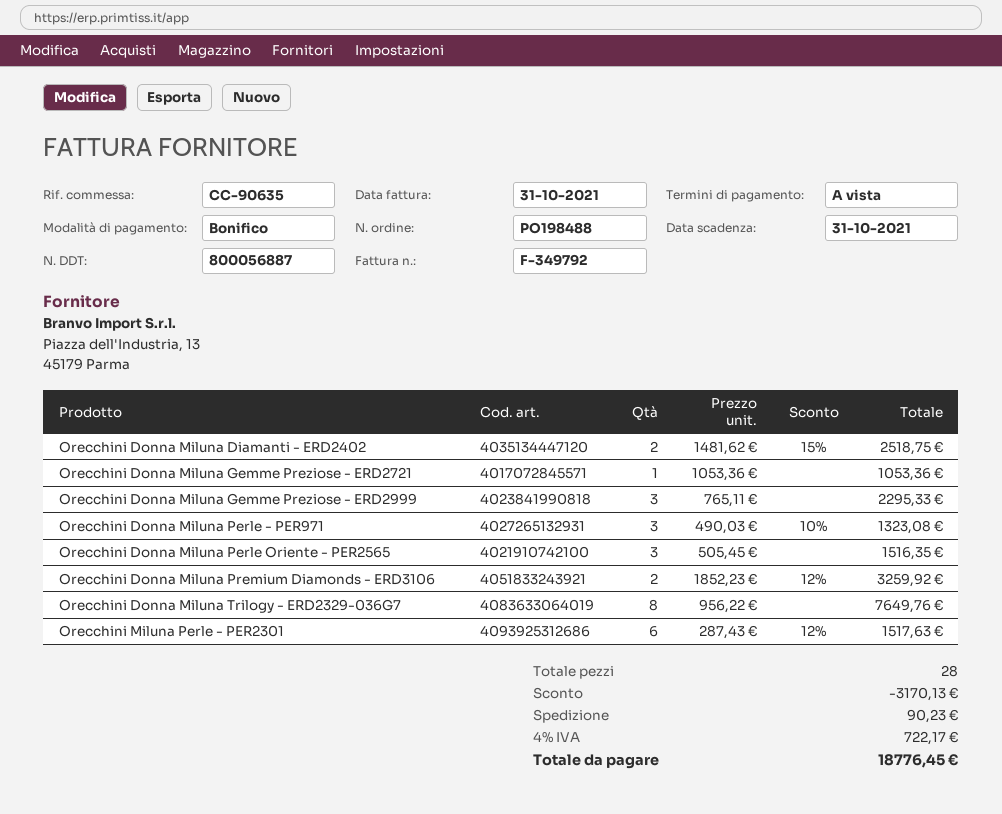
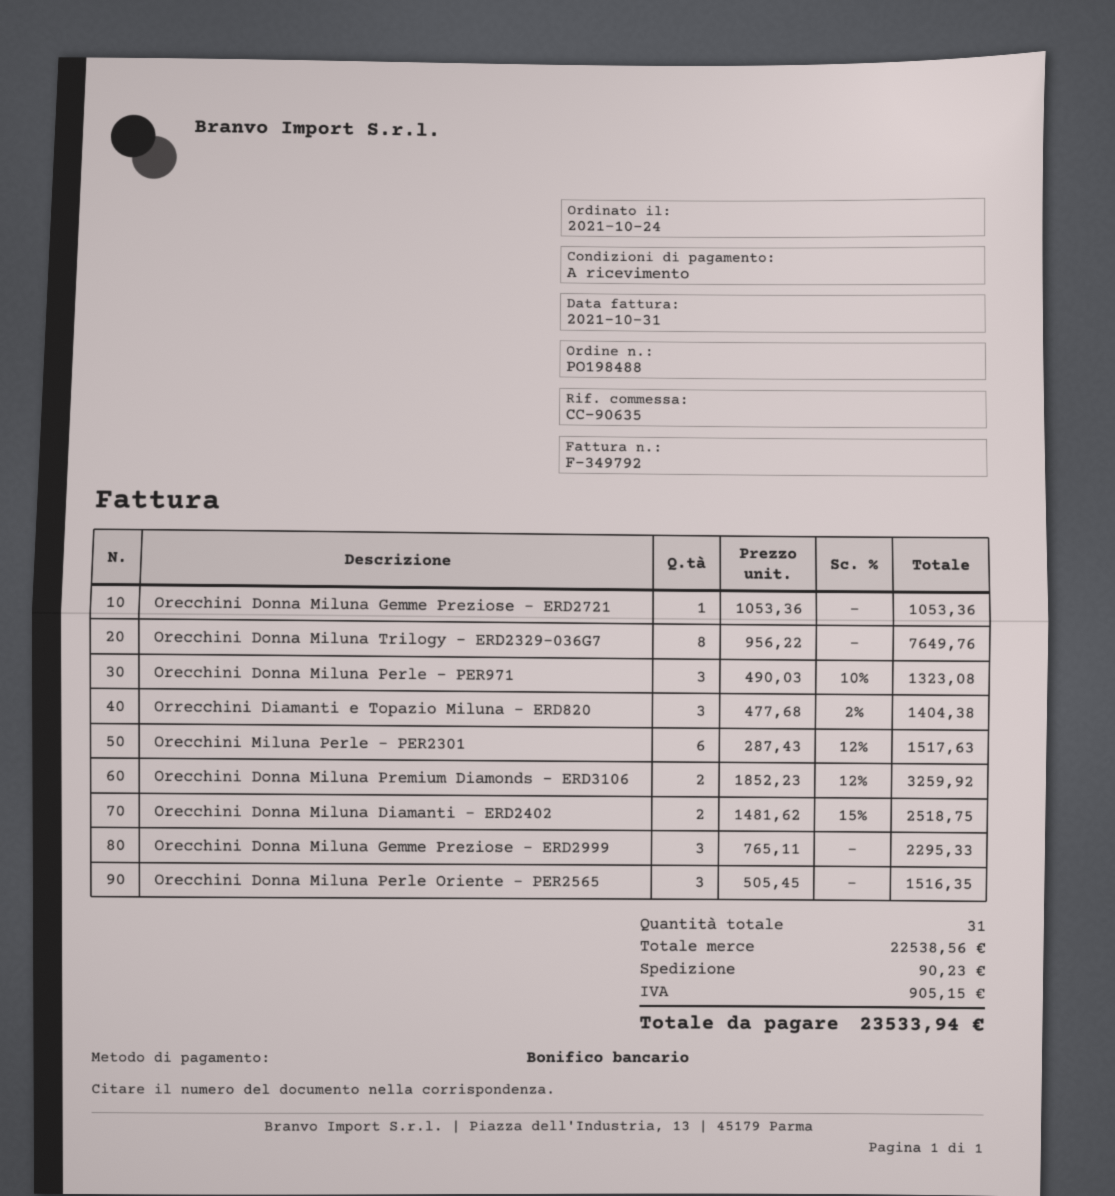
Orrecchini Diamanti e Topazio Miluna - ERD820: none -> 3 x 477.68 - 2% = 1404.38
total quantity: 28 -> 31
discount: 3170.13 -> none
tax: 722.17 -> 905.15
total: 18776.45 -> 23533.94

